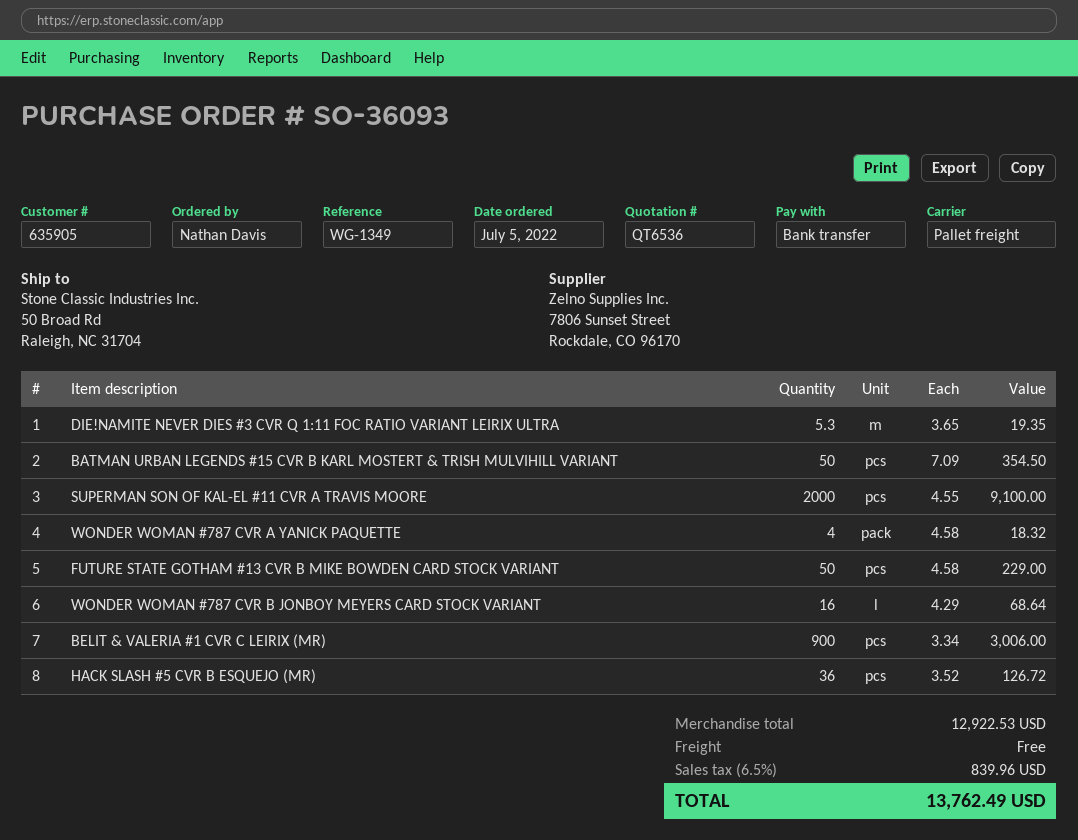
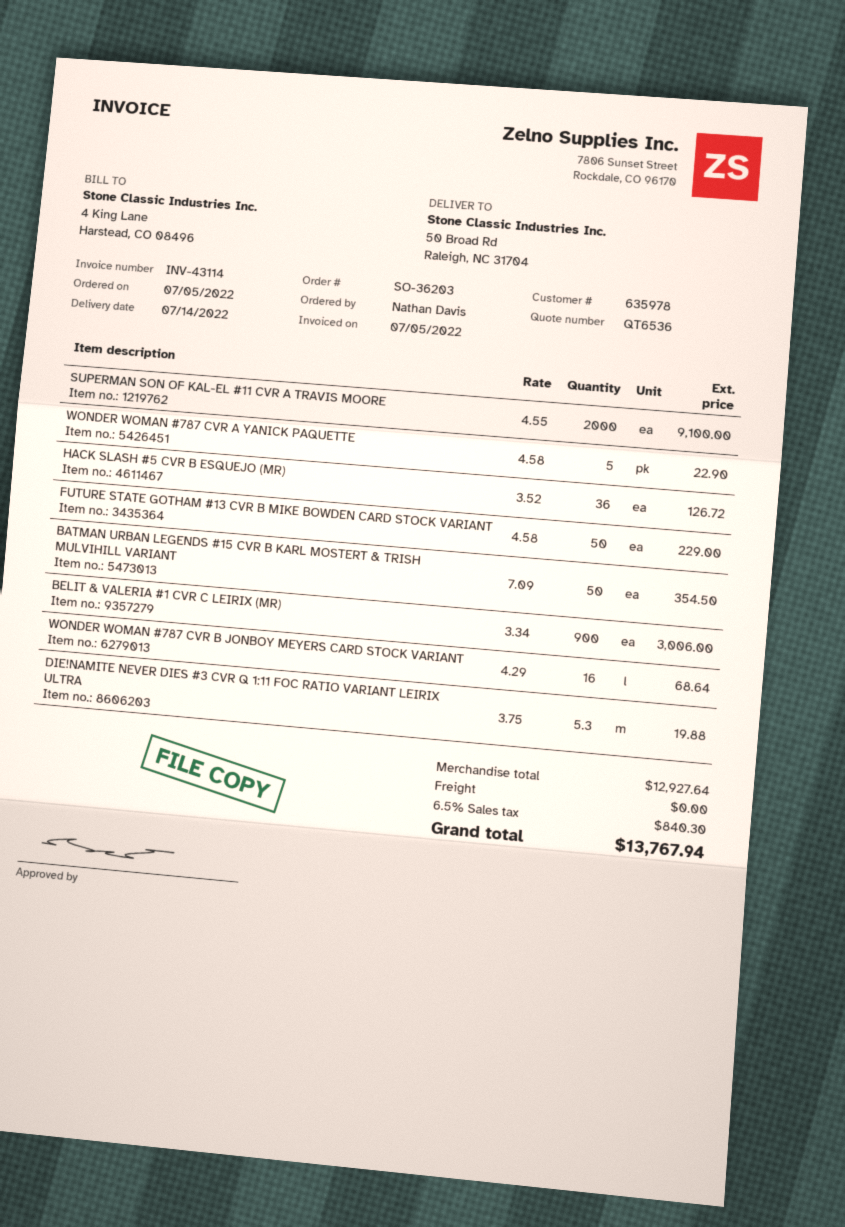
order number: SO-36093 -> SO-36203
customer number: 635905 -> 635978
DIE!NAMITE NEVER DIES #3 CVR Q 1:11 FOC RATIO VARIANT LEIRIX ULTRA: 5.3 x 3.65 = 19.35 -> 5.3 x 3.75 = 19.88
WONDER WOMAN #787 CVR A YANICK PAQUETTE: 4 x 4.58 = 18.32 -> 5 x 4.58 = 22.90
subtotal: 12922.53 -> 12927.64
tax: 6.5% = 839.96 -> 6.5% = 840.30
total: 13762.49 -> 13767.94

